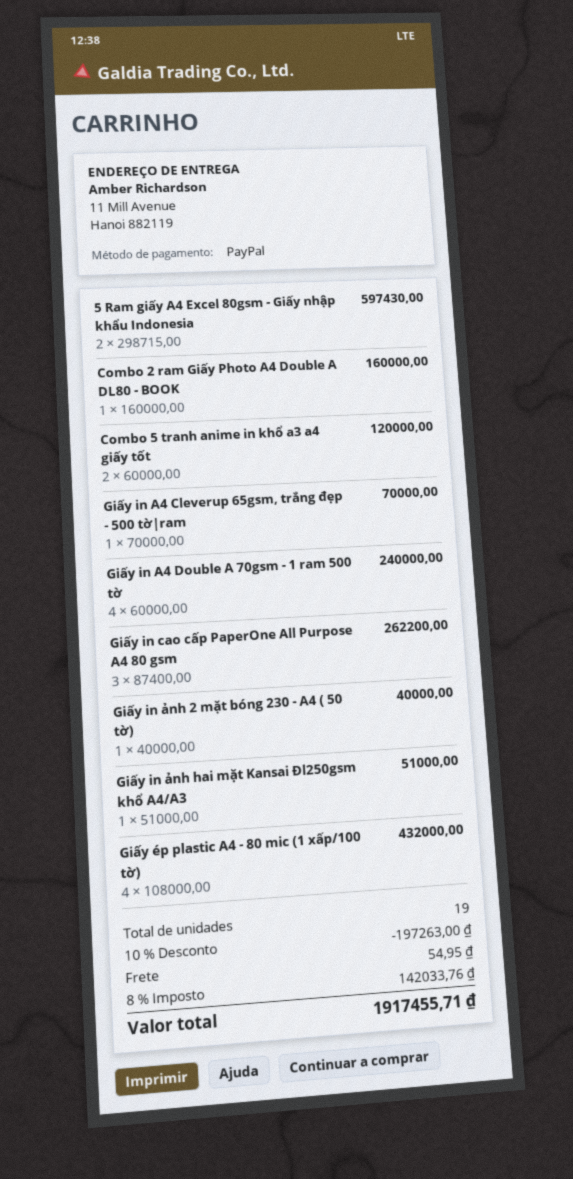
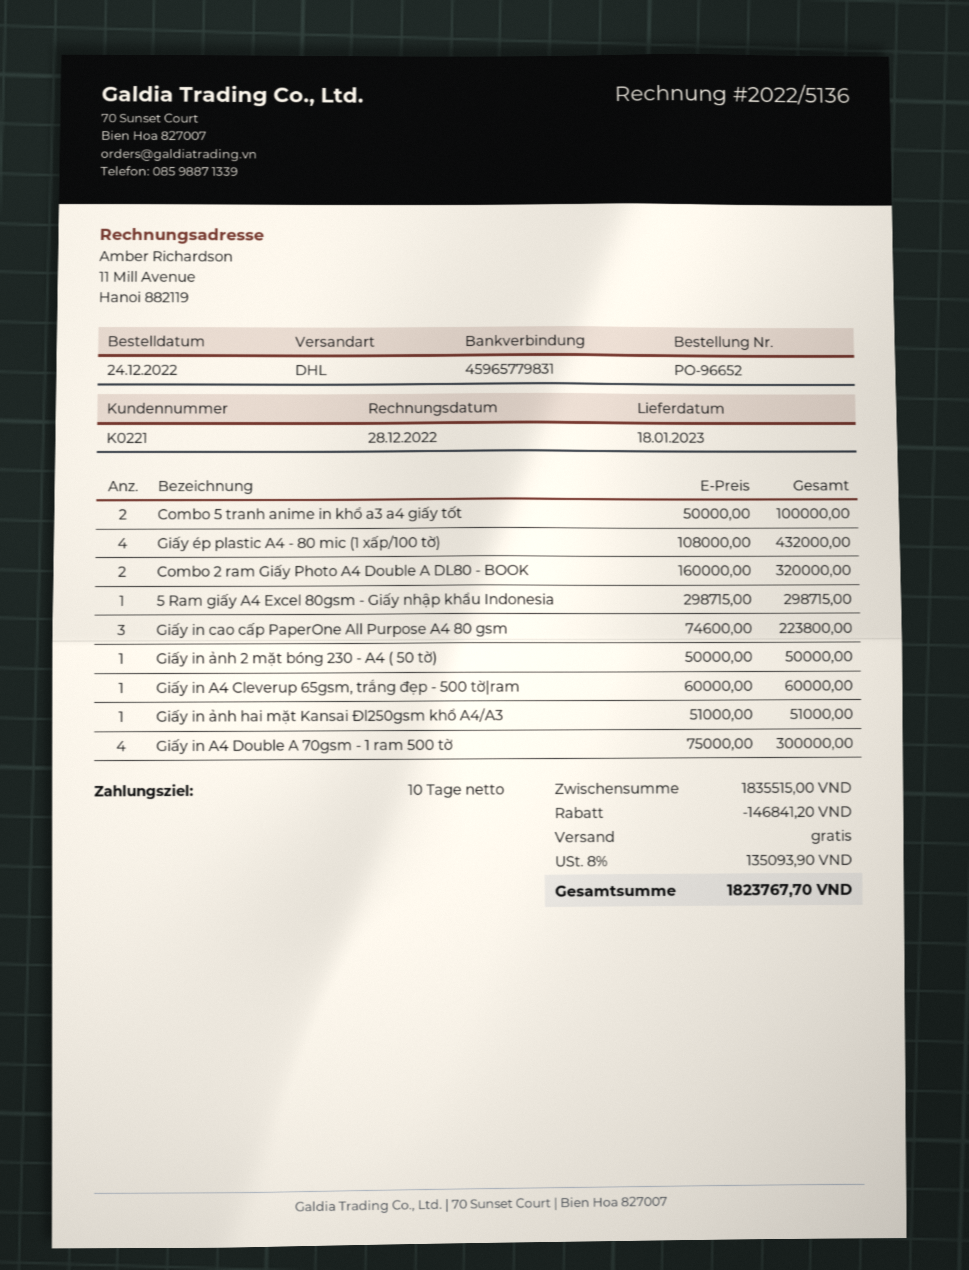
5 Ram giấy A4 Excel 80gsm - Giấy nhập khẩu Indonesia: 2 x 298715.00 = 597430.00 -> 1 x 298715.00 = 298715.00
Combo 2 ram Giấy Photo A4 Double A DL80 - BOOK: 1 x 160000.00 = 160000.00 -> 2 x 160000.00 = 320000.00
Combo 5 tranh anime in khổ a3 a4 giấy tốt: 2 x 60000.00 = 120000.00 -> 2 x 50000.00 = 100000.00
Giấy in A4 Cleverup 65gsm, trắng đẹp - 500 tờ|ram: 1 x 70000.00 = 70000.00 -> 1 x 60000.00 = 60000.00
Giấy in A4 Double A 70gsm - 1 ram 500 tờ: 4 x 60000.00 = 240000.00 -> 4 x 75000.00 = 300000.00
Giấy in cao cấp PaperOne All Purpose A4 80 gsm: 3 x 87400.00 = 262200.00 -> 3 x 74600.00 = 223800.00
Giấy in ảnh 2 mặt bóng 230 - A4 ( 50 tờ): 1 x 40000.00 = 40000.00 -> 1 x 50000.00 = 50000.00
discount: 197263.00 -> 146841.20
shipping: 54.95 -> 0.00
tax: 8% = 142033.76 -> 8% = 135093.90
total: 1917455.71 -> 1823767.70

